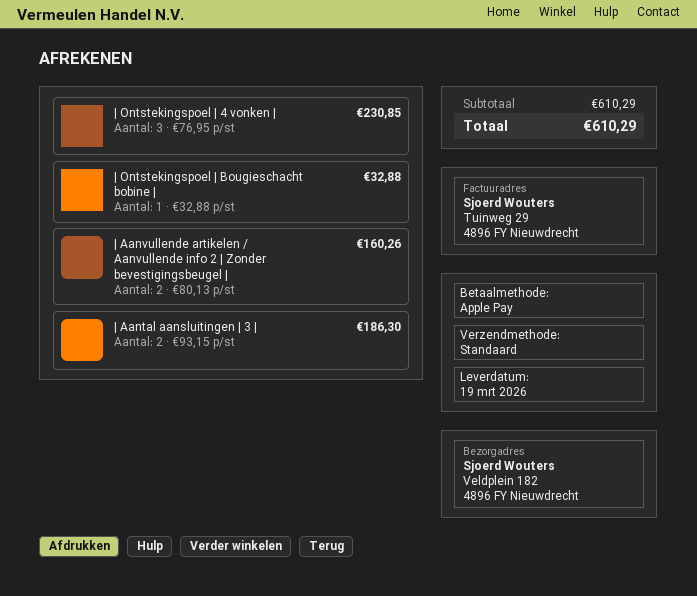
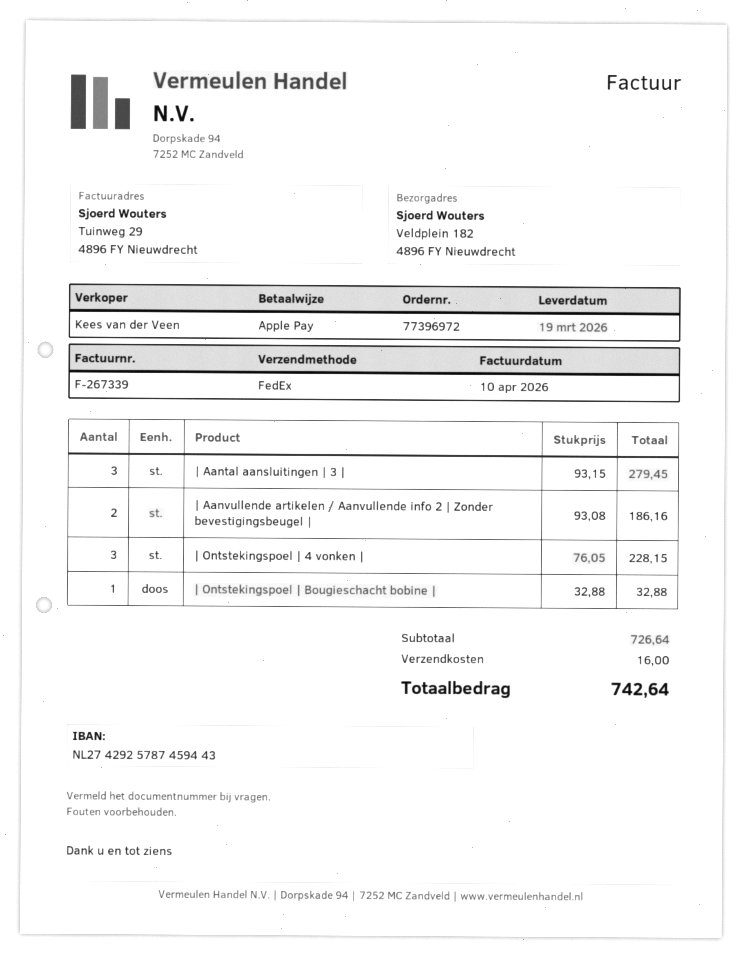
shipping method: standard -> FedEx
| Ontstekingspoel | 4 vonken |: 3 x 76.95 = 230.85 -> 3 x 76.05 = 228.15
| Aanvullende artikelen / Aanvullende info 2 | Zonder bevestigingsbeugel |: 2 x 80.13 = 160.26 -> 2 x 93.08 = 186.16
| Aantal aansluitingen | 3 |: 2 x 93.15 = 186.30 -> 3 x 93.15 = 279.45
subtotal: 610.29 -> 726.64
shipping: none -> 16.00
total: 610.29 -> 742.64

